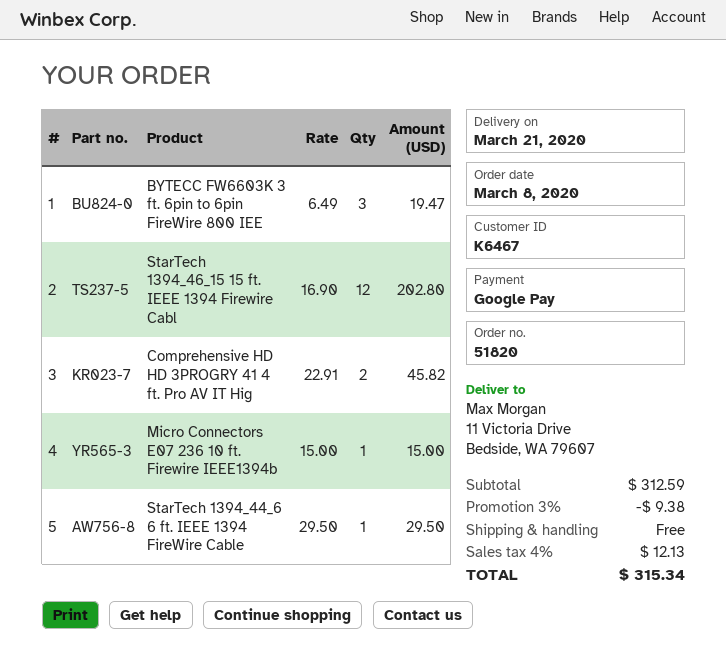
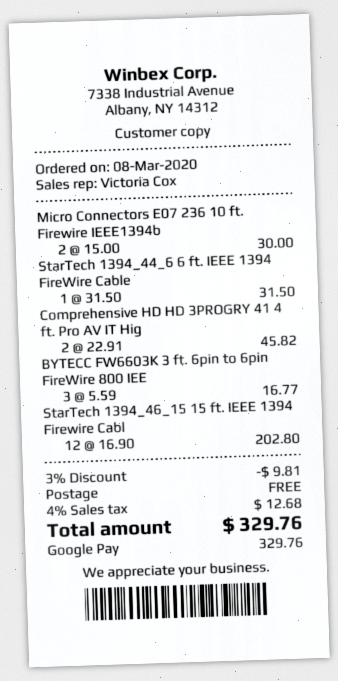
BYTECC FW6603K 3 ft. 6pin to 6pin FireWire 800 IEE: 3 x 6.49 = 19.47 -> 3 x 5.59 = 16.77
Micro Connectors E07 236 10 ft. Firewire IEEE1394b: 1 x 15.00 = 15.00 -> 2 x 15.00 = 30.00
StarTech 1394_44_6 6 ft. IEEE 1394 FireWire Cable: 1 x 29.50 = 29.50 -> 1 x 31.50 = 31.50
discount: 3% = 9.38 -> 3% = 9.81
tax: 4% = 12.13 -> 4% = 12.68
total: 315.34 -> 329.76

